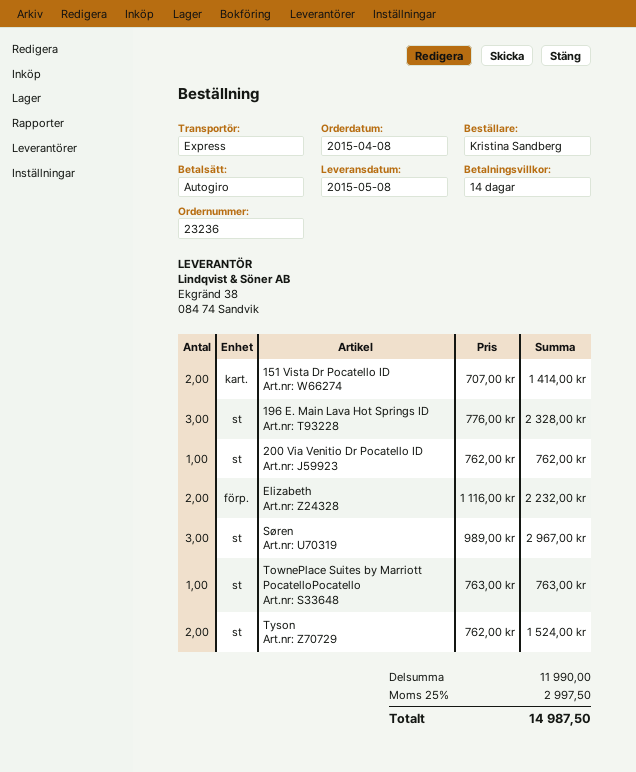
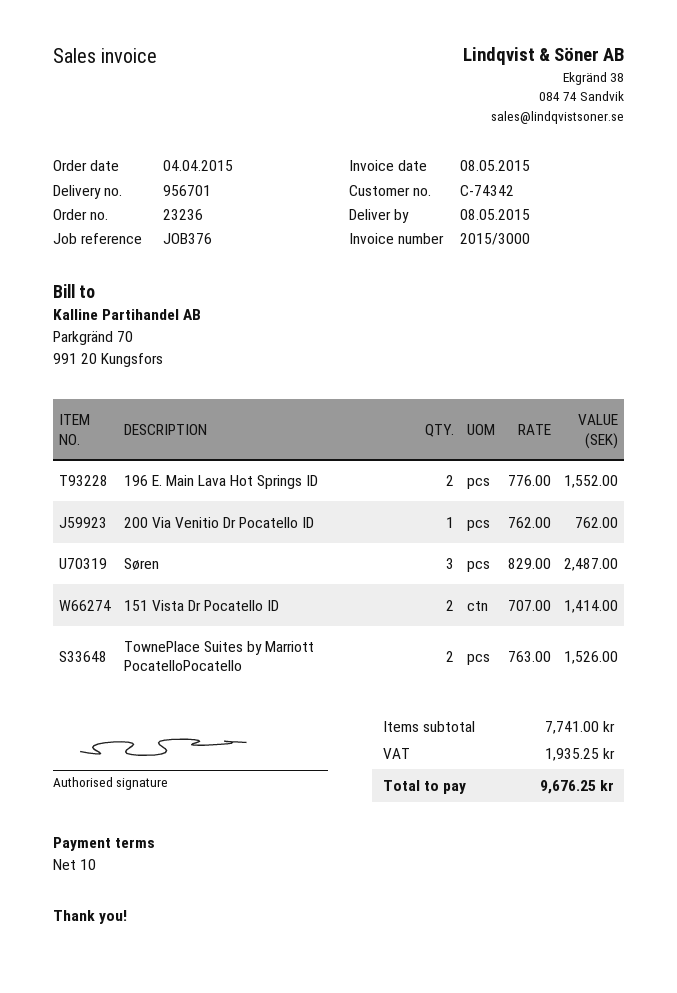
order date: 2015-04-08 -> 2015-04-04
payment terms: 14 days -> 10 days
196 E. Main Lava Hot Springs ID: 3 x 776.00 = 2328.00 -> 2 x 776.00 = 1552.00
Elizabeth: 2 x 1116.00 = 2232.00 -> none
Søren: 3 x 989.00 = 2967.00 -> 3 x 829.00 = 2487.00
TownePlace Suites by Marriott PocatelloPocatello: 1 x 763.00 = 763.00 -> 2 x 763.00 = 1526.00
Tyson: 2 x 762.00 = 1524.00 -> none
subtotal: 11990.00 -> 7741.00
tax: 2997.50 -> 1935.25
total: 14987.50 -> 9676.25

